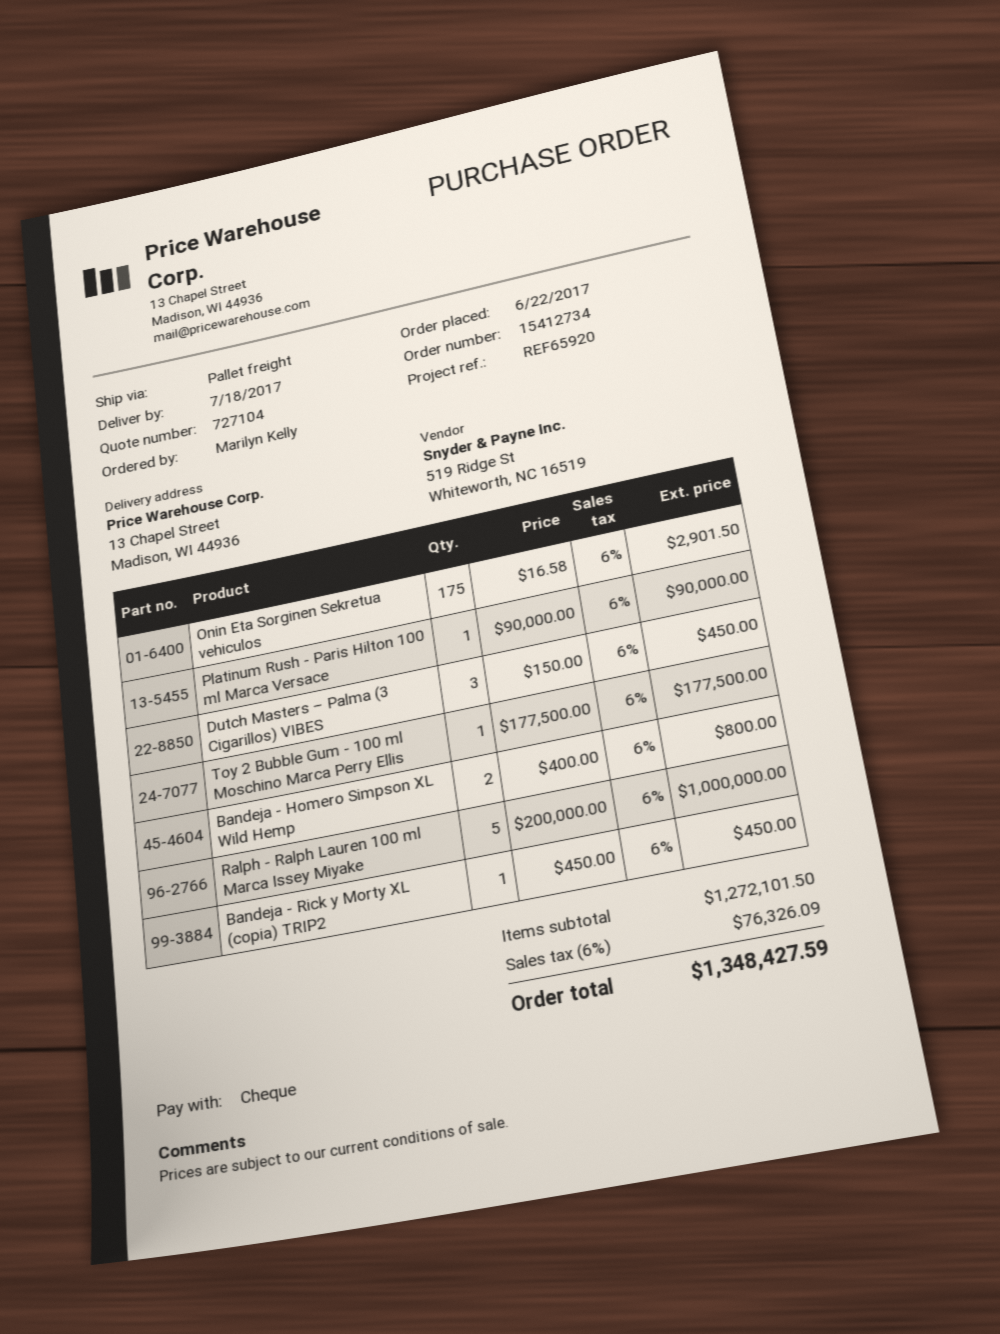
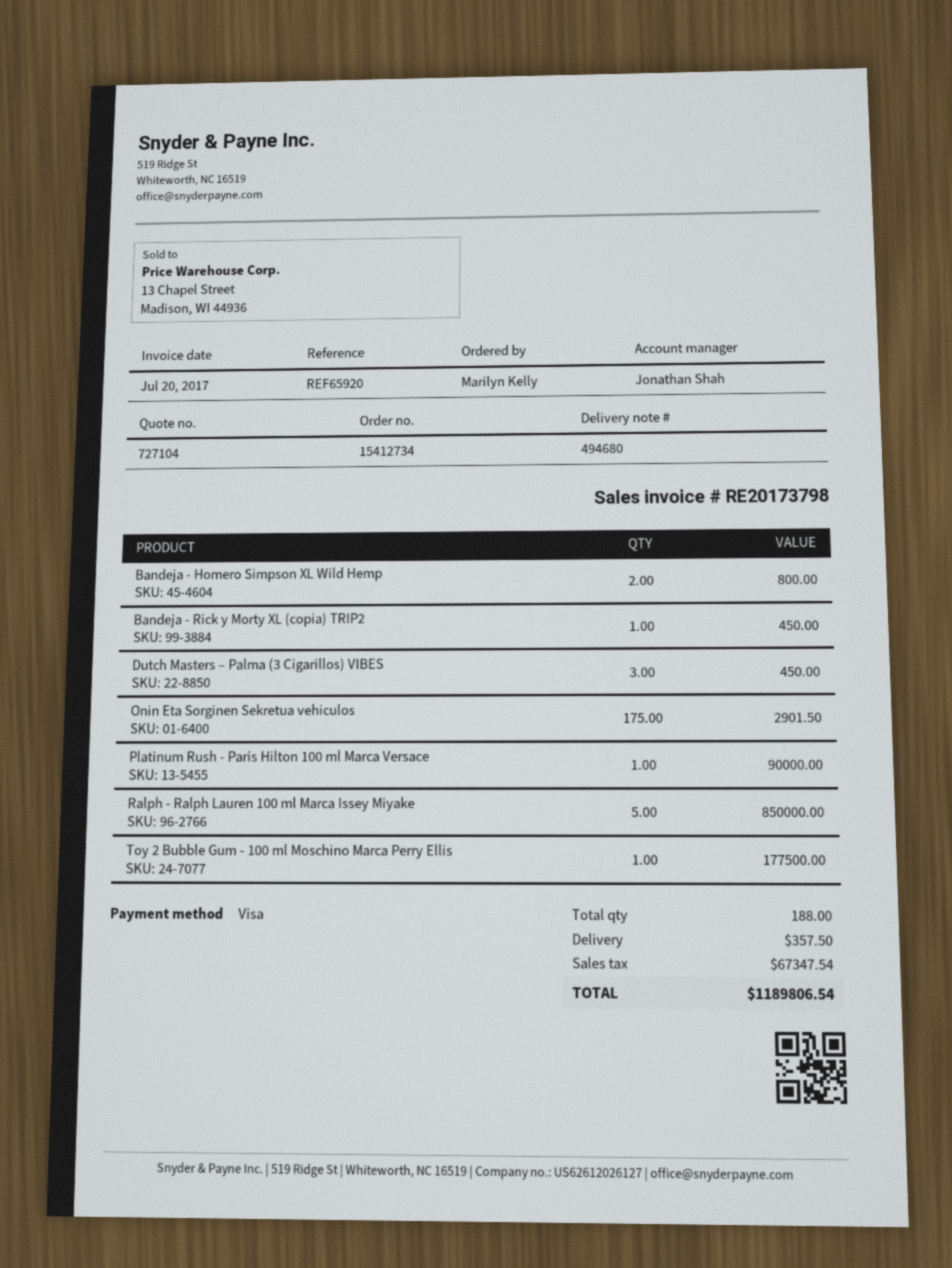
payment method: cheque -> Visa
Ralph - Ralph Lauren 100 ml Marca Issey Miyake: 5 for 1000000.00 -> 5 for 850000.00
shipping: none -> 357.50
tax: 76326.09 -> 67347.54
total: 1348427.59 -> 1189806.54

